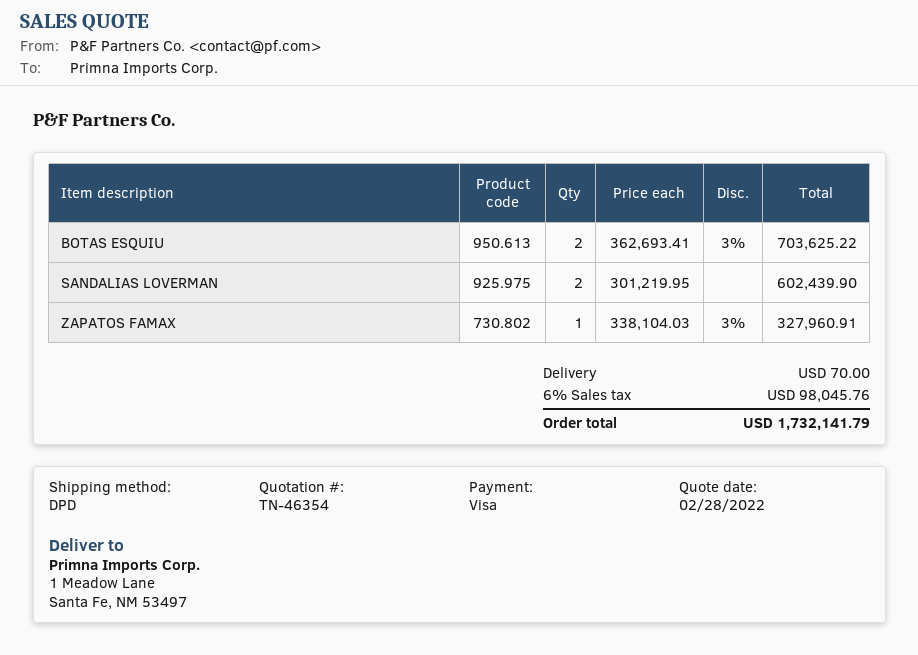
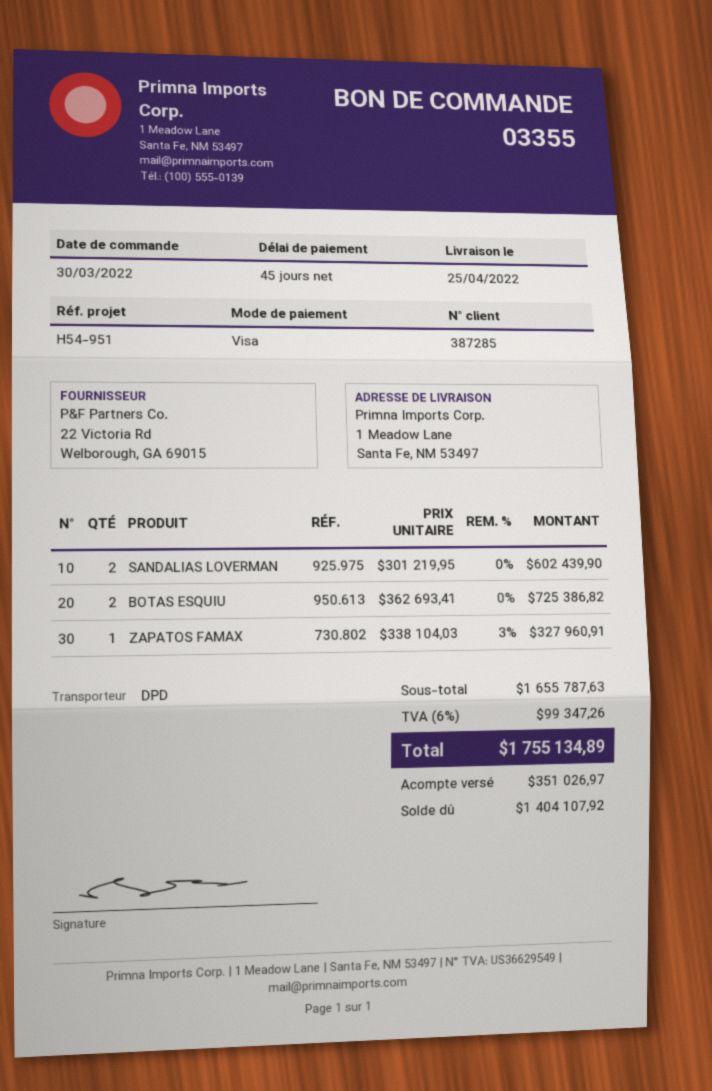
BOTAS ESQUIU: 2 x 362693.41 - 3% = 703625.22 -> 2 x 362693.41 = 725386.82
shipping: 70.00 -> none
tax: 6% = 98045.76 -> 6% = 99347.26
total: 1732141.79 -> 1755134.89

